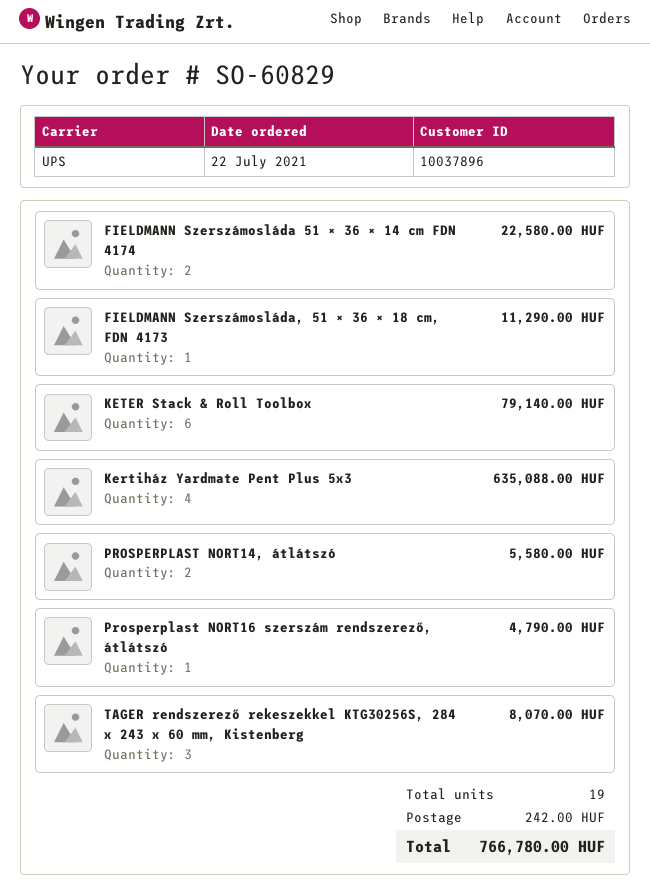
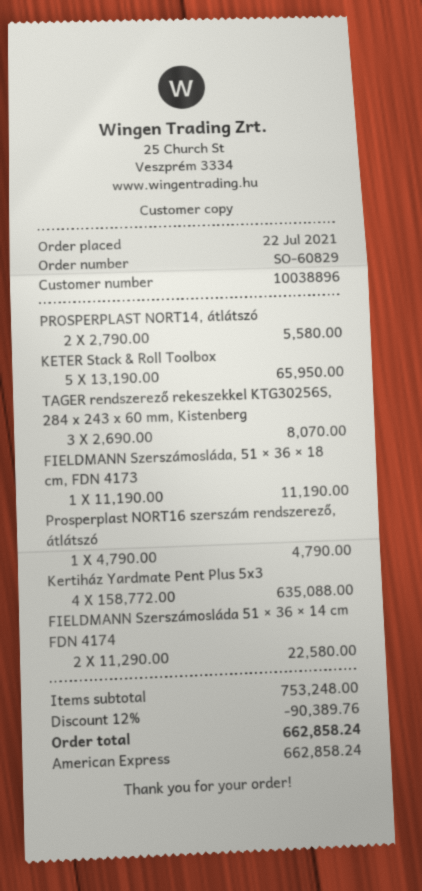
customer number: 10037896 -> 10038896
FIELDMANN Szerszámosláda, 51 × 36 × 18 cm, FDN 4173: 1 for 11290.00 -> 1 for 11190.00
KETER Stack & Roll Toolbox: 6 for 79140.00 -> 5 for 65950.00
discount: none -> 12% = 90389.76
shipping: 242.00 -> none
total: 766780.00 -> 662858.24

